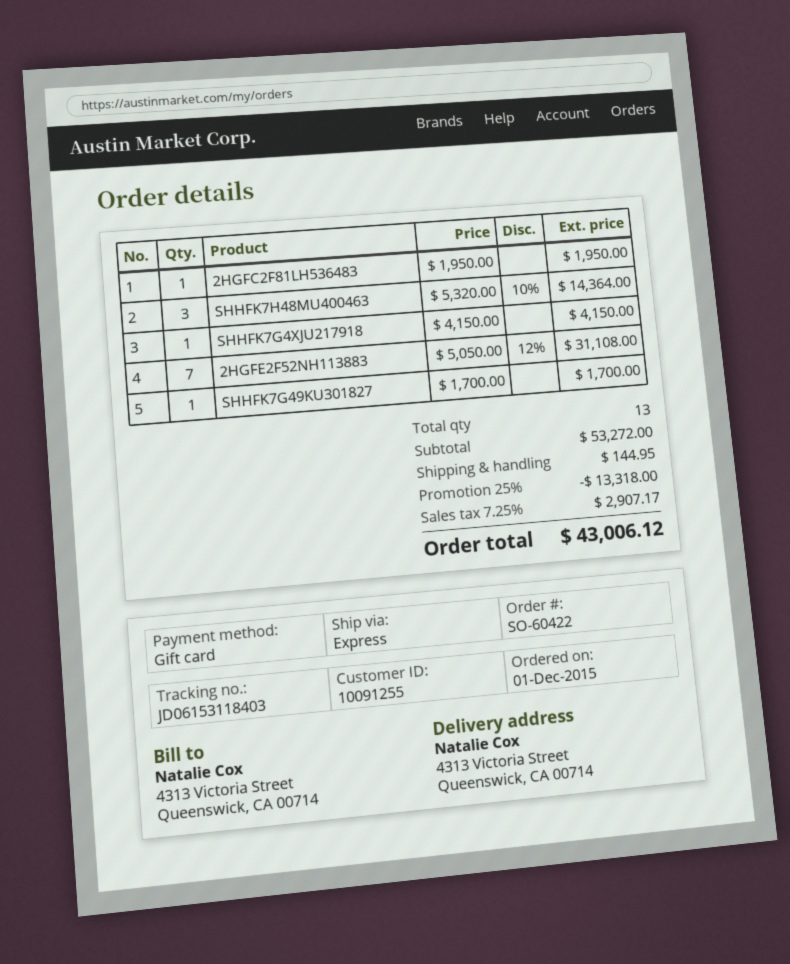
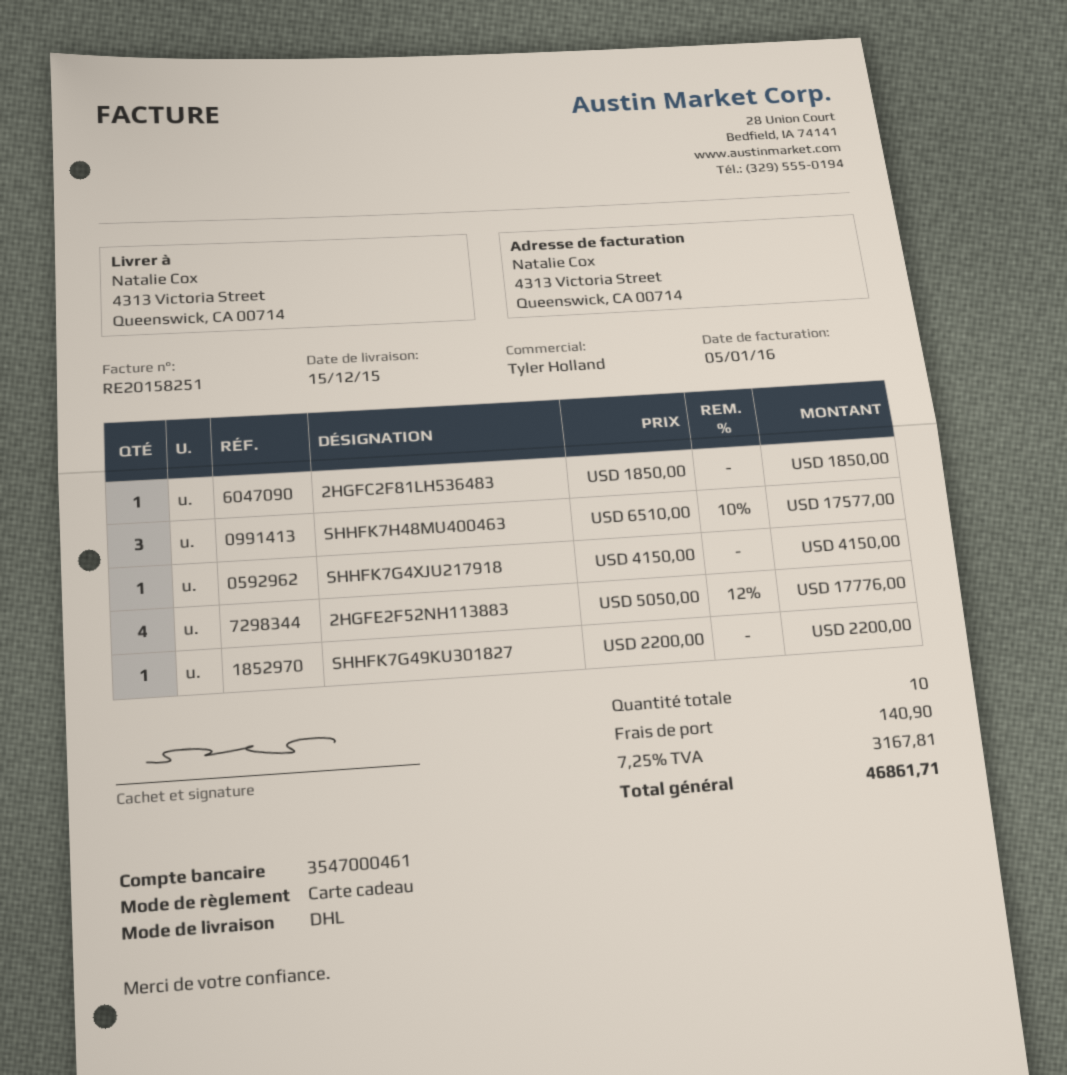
shipping method: express -> DHL
2HGFC2F81LH536483: 1 x 1950.00 = 1950.00 -> 1 x 1850.00 = 1850.00
SHHFK7H48MU400463: 3 x 5320.00 - 10% = 14364.00 -> 3 x 6510.00 - 10% = 17577.00
2HGFE2F52NH113883: 7 x 5050.00 - 12% = 31108.00 -> 4 x 5050.00 - 12% = 17776.00
SHHFK7G49KU301827: 1 x 1700.00 = 1700.00 -> 1 x 2200.00 = 2200.00
total quantity: 13 -> 10
discount: 25% = 13318.00 -> none
shipping: 144.95 -> 140.90
tax: 7.25% = 2907.17 -> 7.25% = 3167.81
total: 43006.12 -> 46861.71

